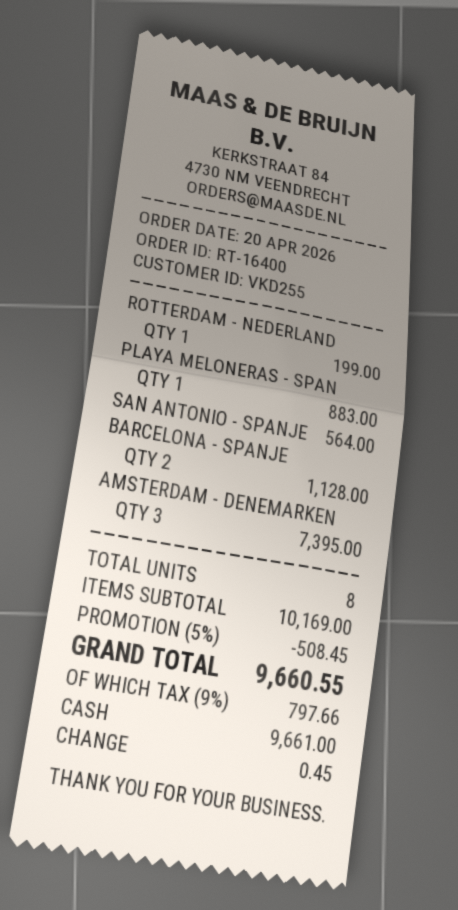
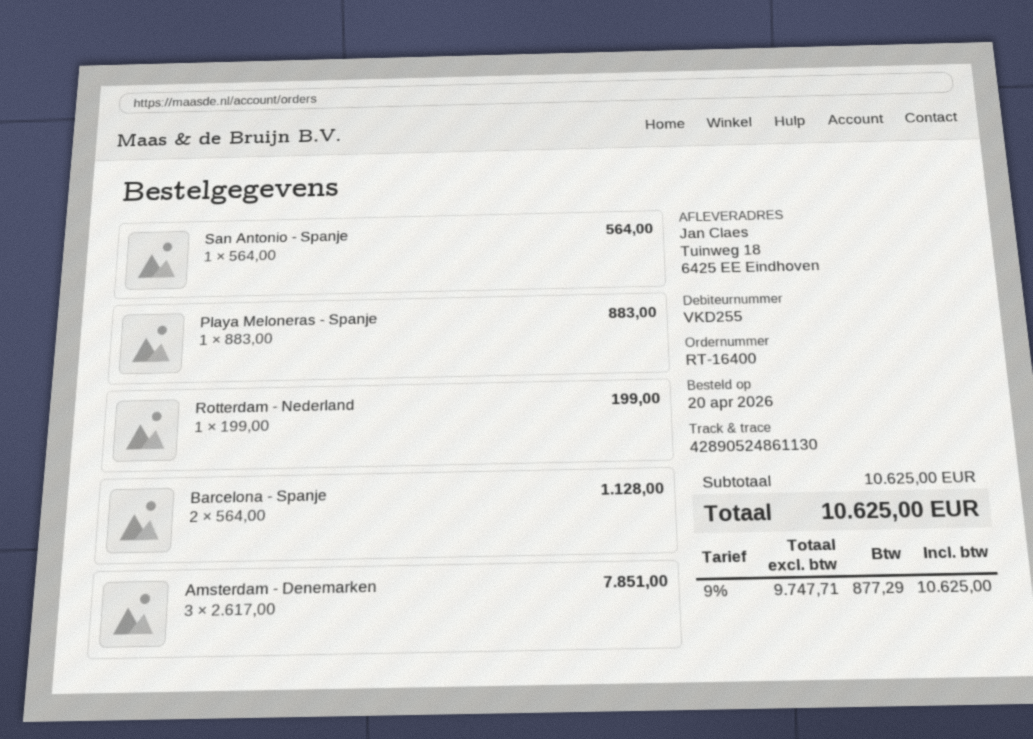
AMSTERDAM - DENEMARKEN: 3 for 7395.00 -> 3 for 7851.00
subtotal: 10169.00 -> 10625.00
discount: 5% = 508.45 -> none
tax: 9% = 797.66 -> 9% = 877.29
total: 9660.55 -> 10625.00

